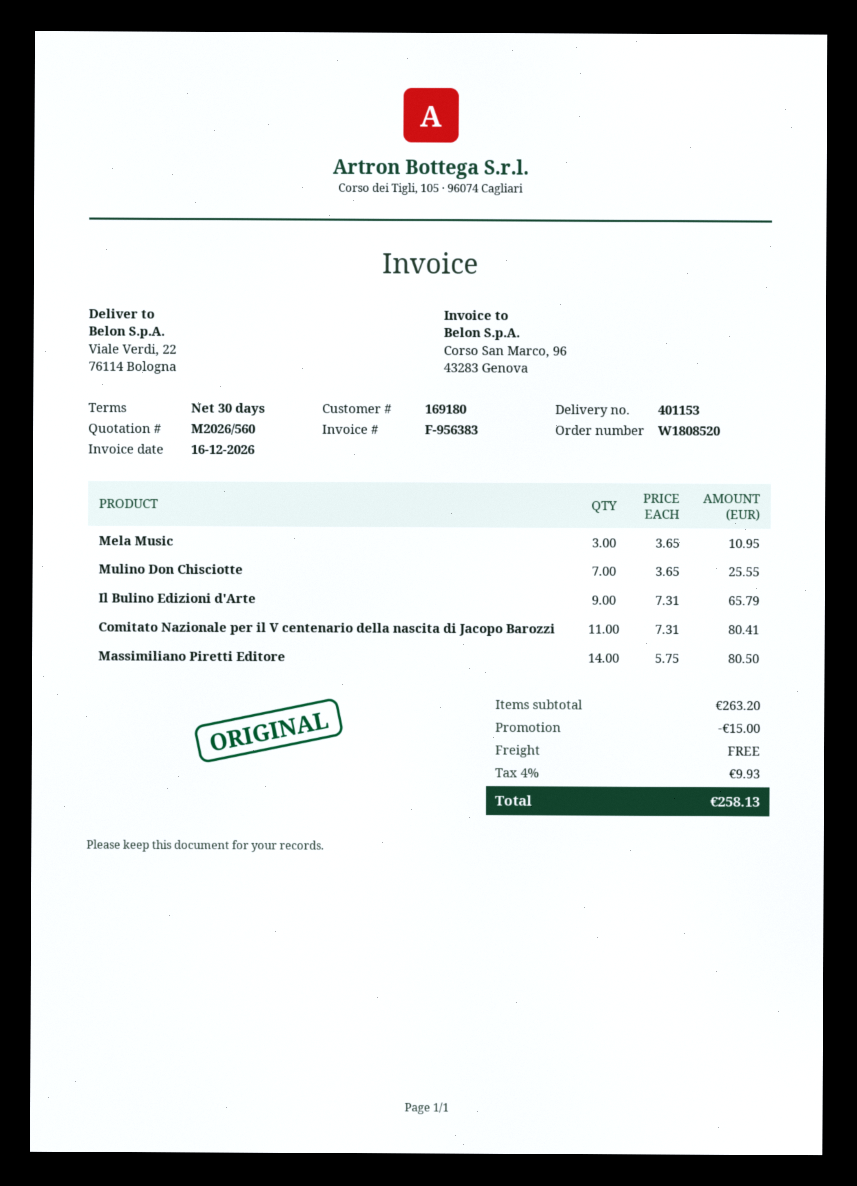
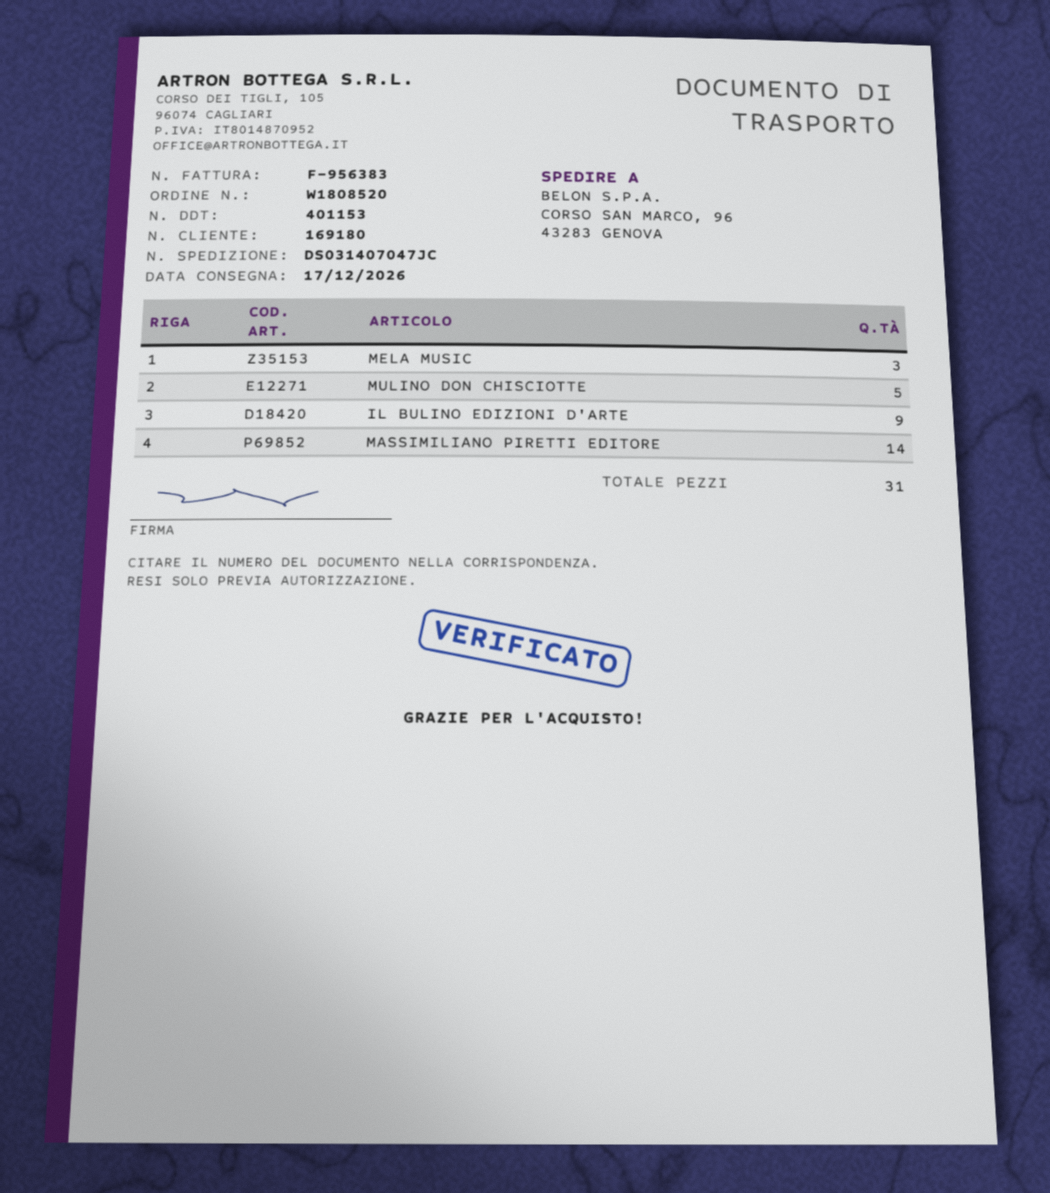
ship to: Viale Verdi, 22, 76114 Bologna -> CORSO SAN MARCO, 96, 43283 GENOVA
Mulino Don Chisciotte: 7 -> 5
Comitato Nazionale per il V centenario della nascita di Jacopo Barozzi: 11 -> none

